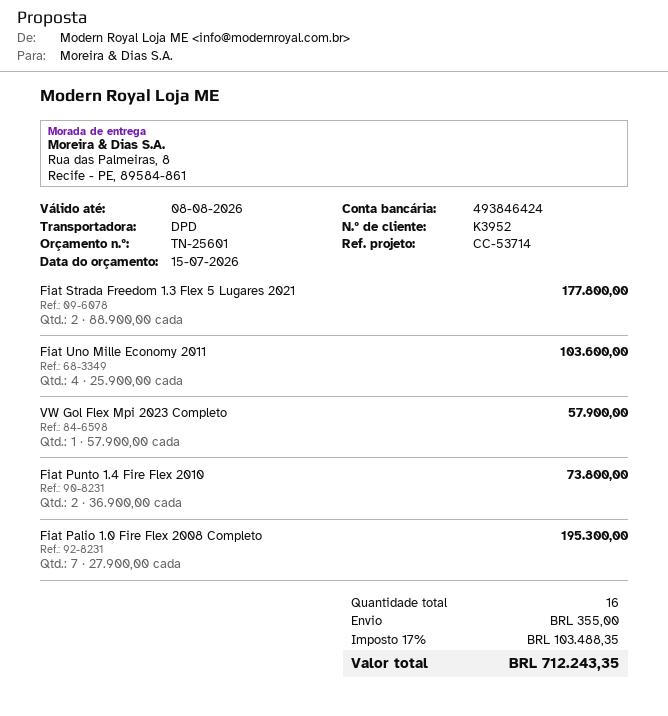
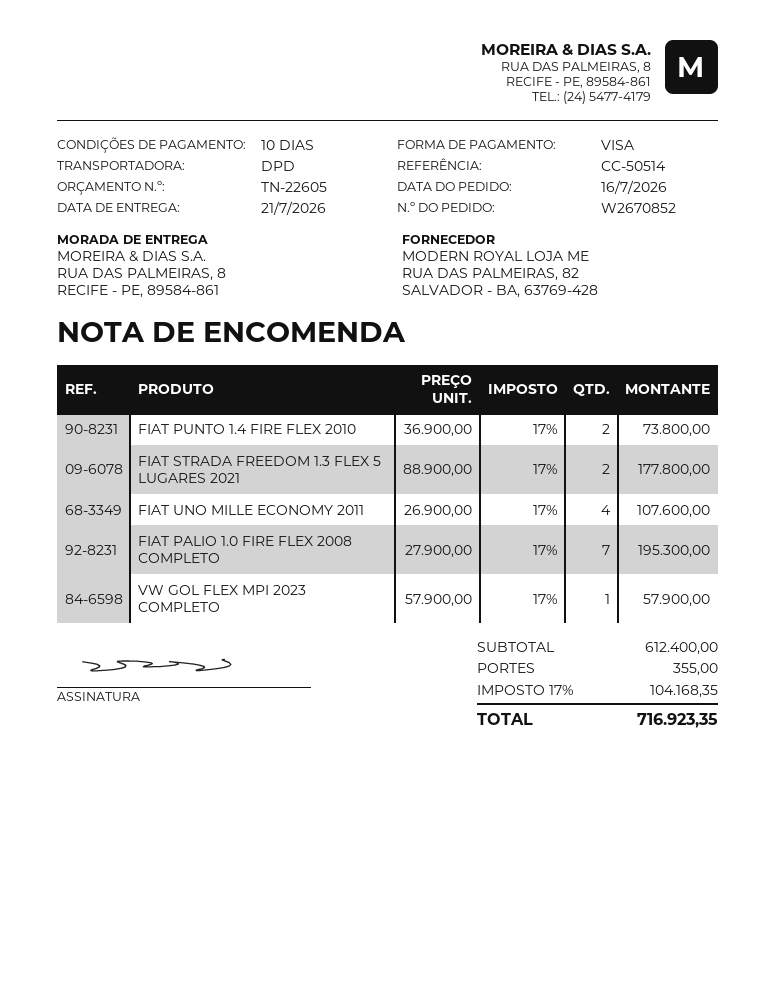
quote number: TN-25601 -> TN-22605
reference: CC-53714 -> CC-50514
Fiat Uno Mille Economy 2011: 4 x 25900.00 = 103600.00 -> 4 x 26900.00 = 107600.00
tax: 17% = 103488.35 -> 17% = 104168.35
total: 712243.35 -> 716923.35

